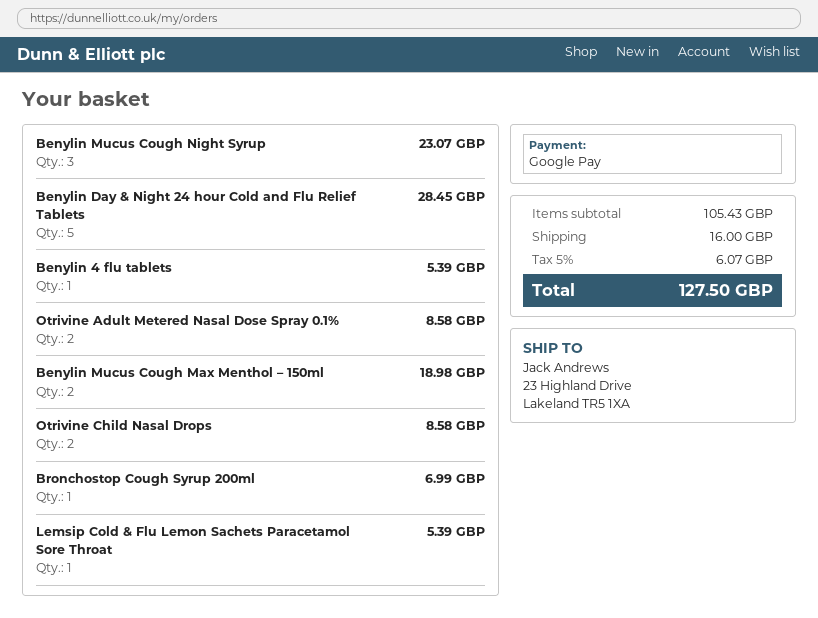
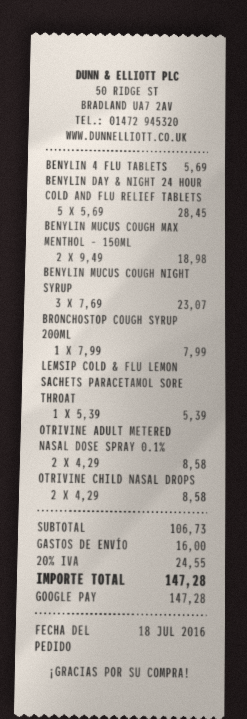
Benylin 4 flu tablets: 1 for 5.39 -> 1 for 5.69
Bronchostop Cough Syrup 200ml: 1 for 6.99 -> 1 for 7.99
subtotal: 105.43 -> 106.73
tax: 5% = 6.07 -> 20% = 24.55
total: 127.50 -> 147.28

